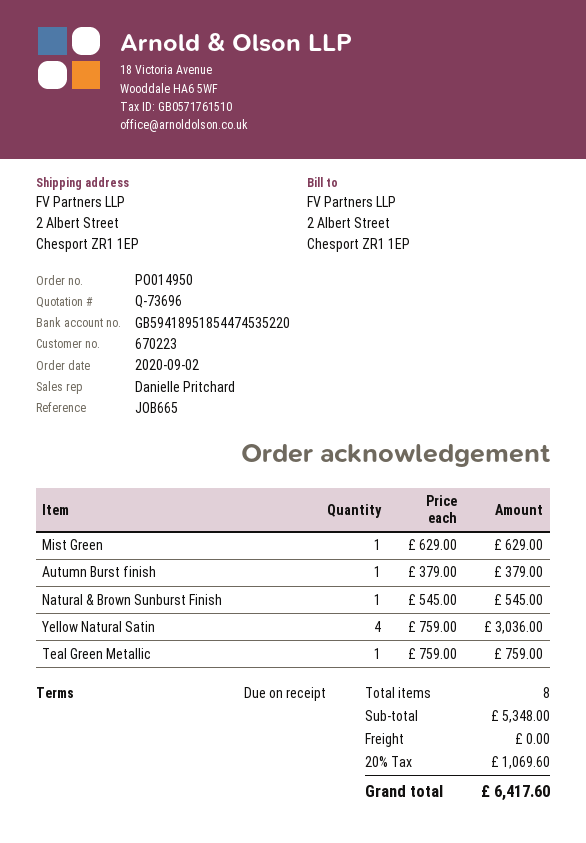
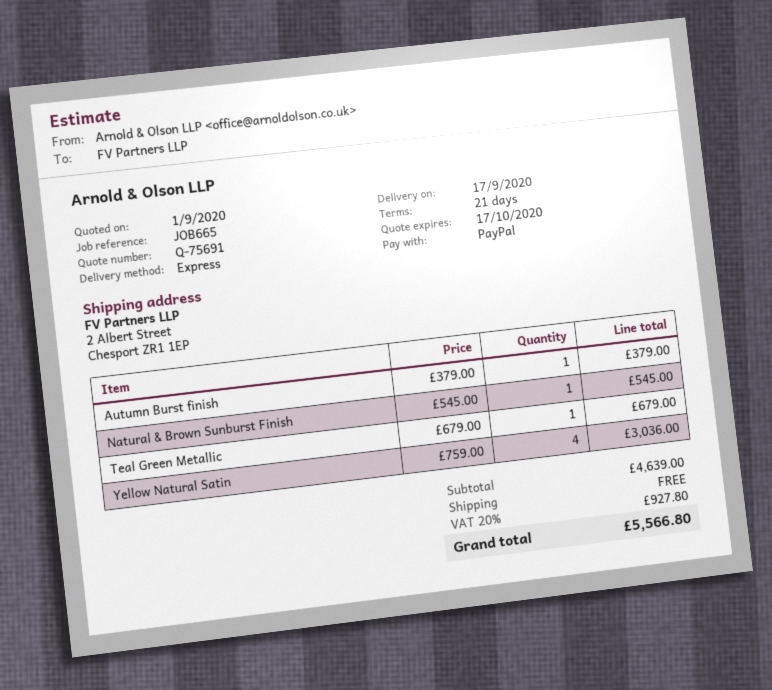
quote number: Q-73696 -> Q-75691
payment terms: on receipt -> 21 days
Mist Green: 1 x 629.00 = 629.00 -> none
Teal Green Metallic: 1 x 759.00 = 759.00 -> 1 x 679.00 = 679.00
subtotal: 5348.00 -> 4639.00
tax: 20% = 1069.60 -> 20% = 927.80
total: 6417.60 -> 5566.80

